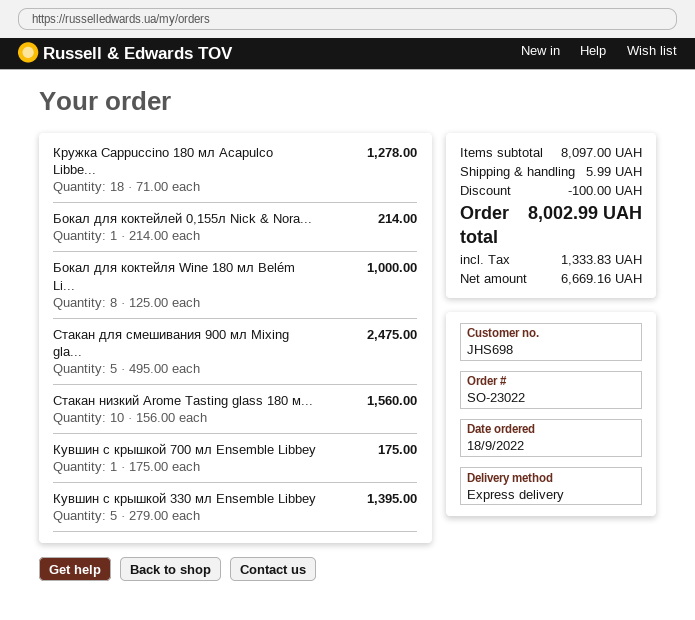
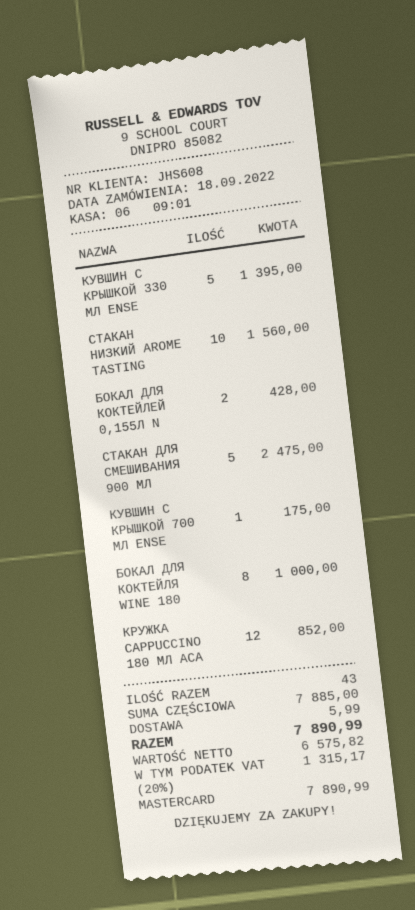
customer number: JHS698 -> JHS608
Кружка Cappuccino 180 мл Acapulco Libbe...: 18 for 1278.00 -> 12 for 852.00
Бокал для коктейлей 0,155л Nick & Nora...: 1 for 214.00 -> 2 for 428.00
subtotal: 8097.00 -> 7885.00
discount: 100.00 -> none
net: 6669.16 -> 6575.82
tax: 1333.83 -> 1315.17
total: 8002.99 -> 7890.99

